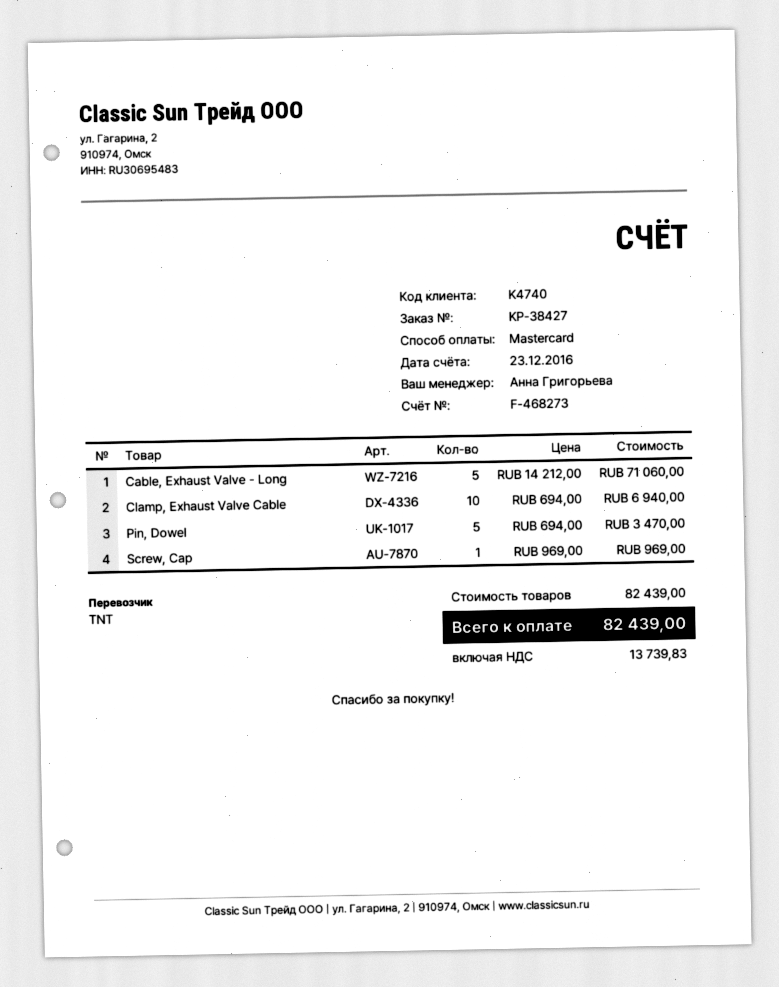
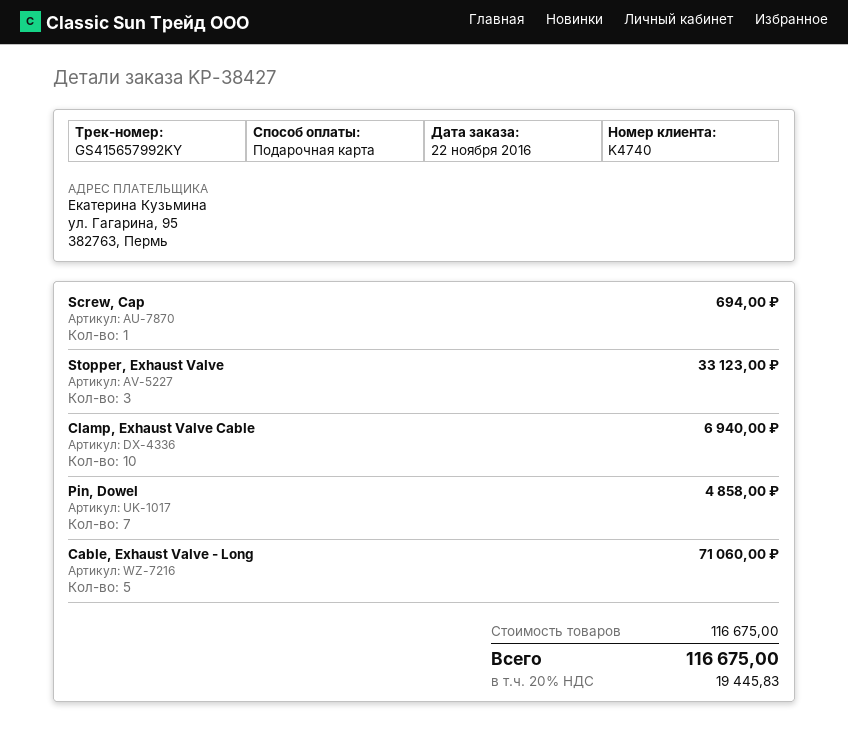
payment method: Mastercard -> gift card
Pin, Dowel: 5 for 3470.00 -> 7 for 4858.00
Screw, Cap: 1 for 969.00 -> 1 for 694.00
Stopper, Exhaust Valve: none -> 3 for 33123.00
subtotal: 82439.00 -> 116675.00
tax: 13739.83 -> 19445.83
total: 82439.00 -> 116675.00

